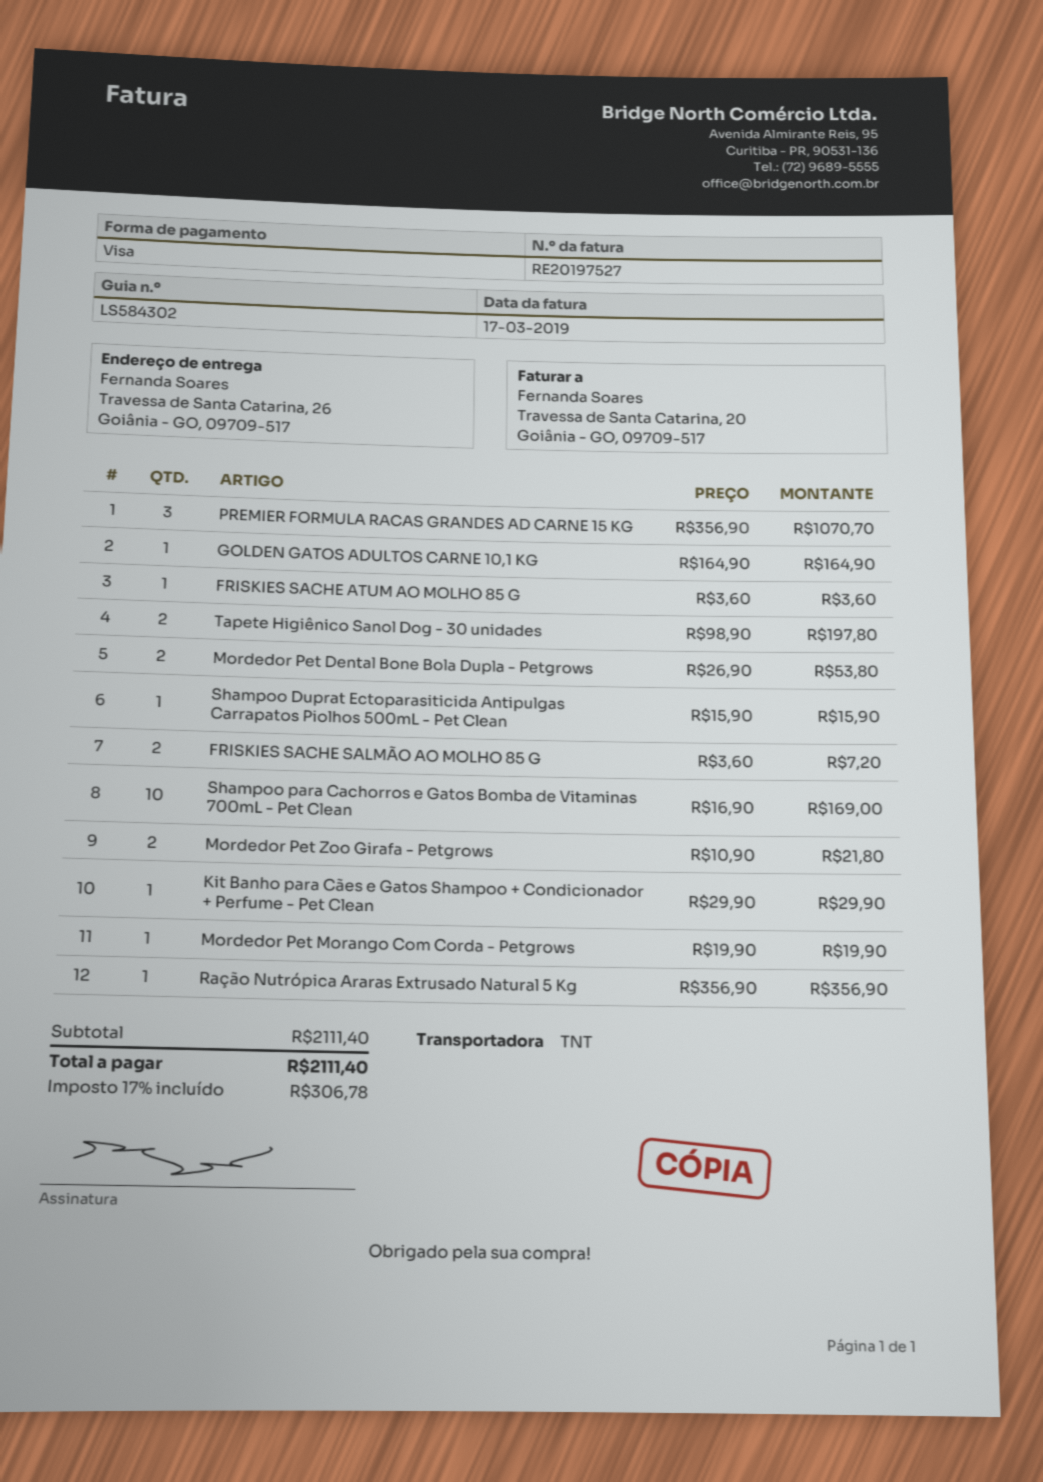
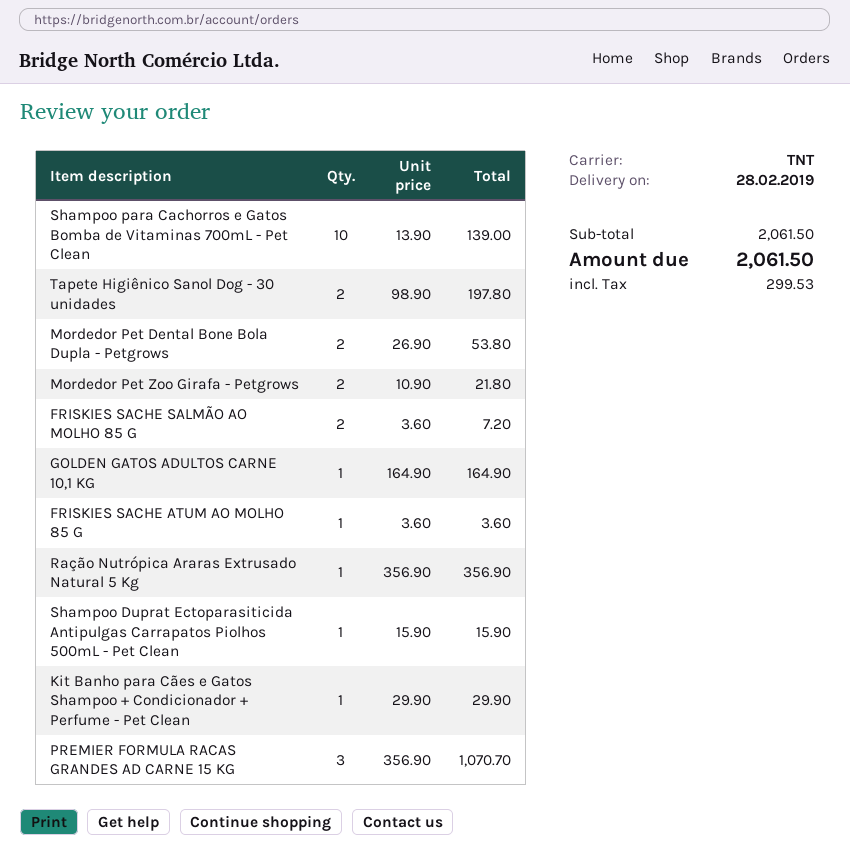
Shampoo para Cachorros e Gatos Bomba de Vitaminas 700mL - Pet Clean: 10 x 16.90 = 169.00 -> 10 x 13.90 = 139.00
Mordedor Pet Morango Com Corda - Petgrows: 1 x 19.90 = 19.90 -> none
subtotal: 2111.40 -> 2061.50
tax: 306.78 -> 299.53
total: 2111.40 -> 2061.50

